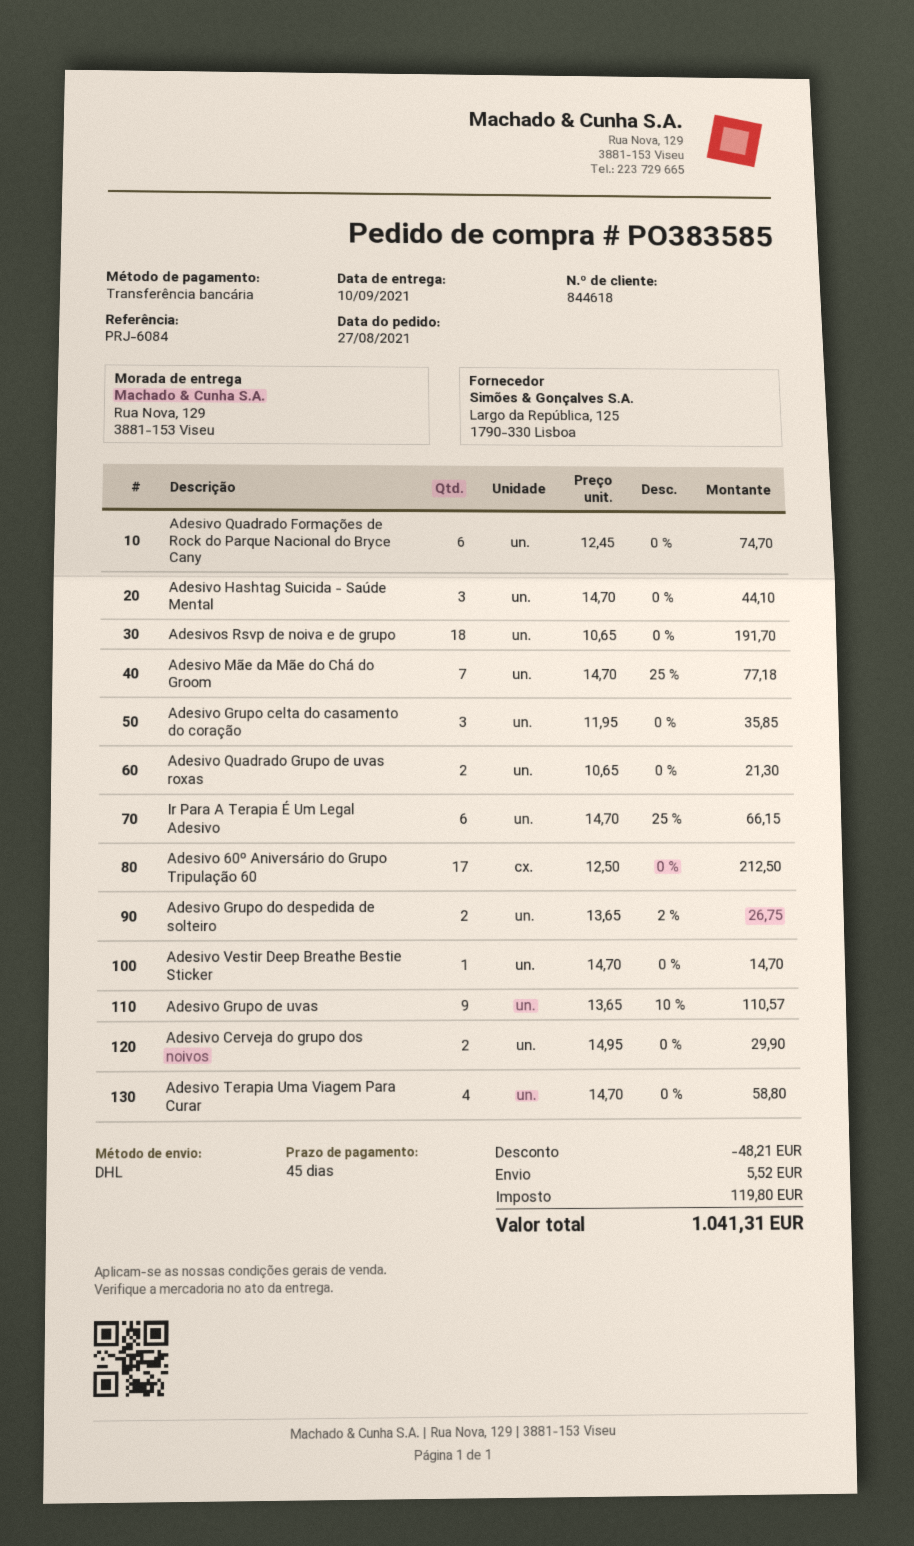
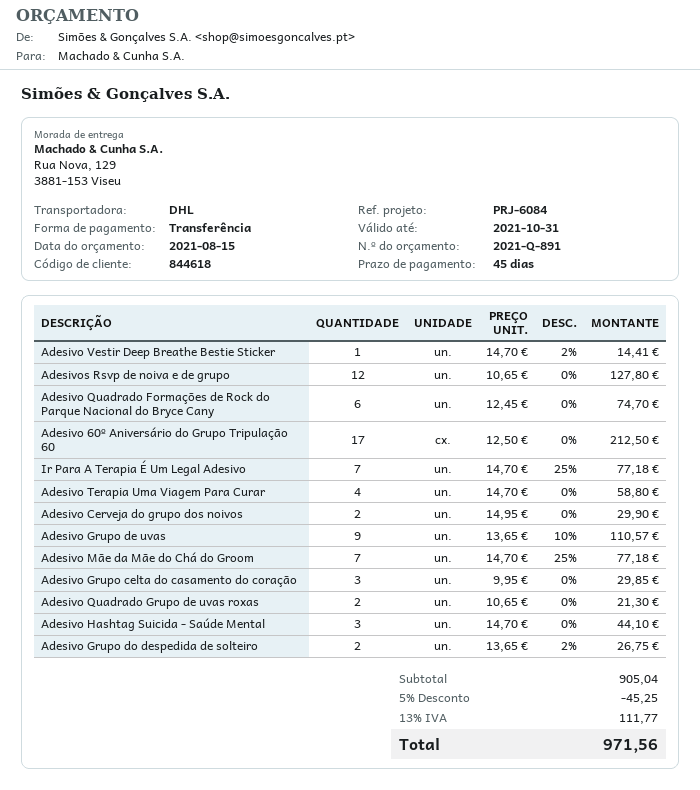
Adesivos Rsvp de noiva e de grupo: 18 x 10.65 = 191.70 -> 12 x 10.65 = 127.80
Adesivo Grupo celta do casamento do coração: 3 x 11.95 = 35.85 -> 3 x 9.95 = 29.85
Ir Para A Terapia É Um Legal Adesivo: 6 x 14.70 - 25% = 66.15 -> 7 x 14.70 - 25% = 77.18
Adesivo Vestir Deep Breathe Bestie Sticker: 1 x 14.70 = 14.70 -> 1 x 14.70 - 2% = 14.41
discount: 48.21 -> 45.25
shipping: 5.52 -> none
tax: 119.80 -> 111.77
total: 1041.31 -> 971.56

